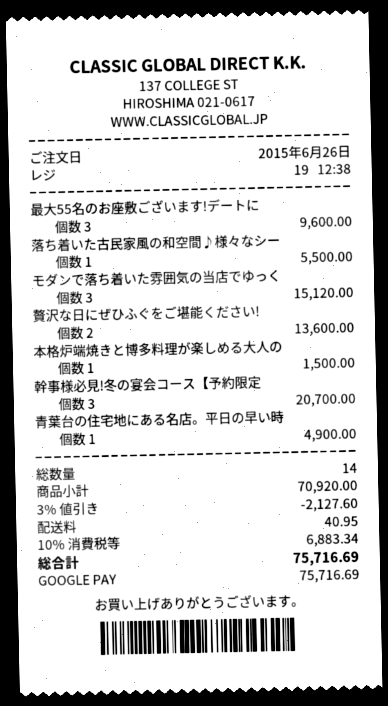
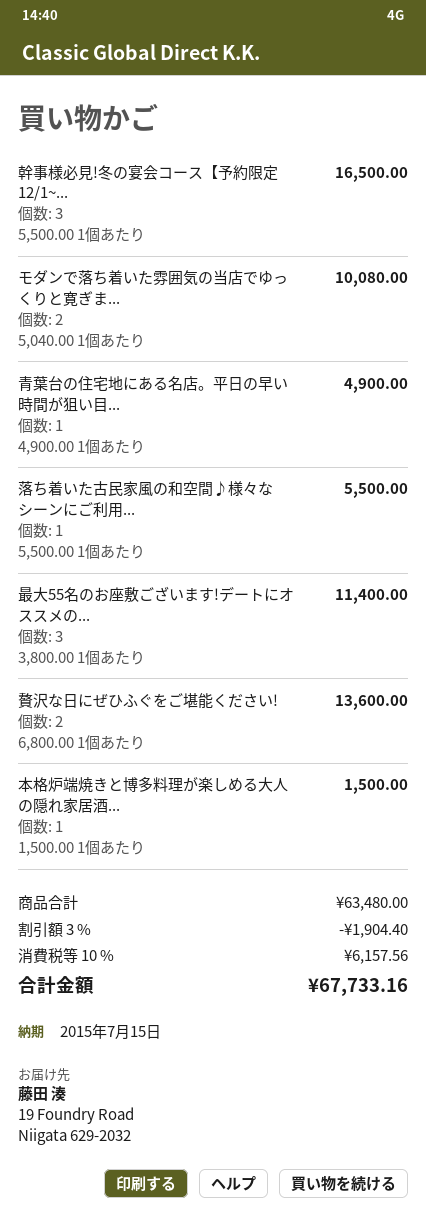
最大55名のお座敷ございます!デートに: 3 for 9600.00 -> 3 for 11400.00
モダンで落ち着いた雰囲気の当店でゆっく: 3 for 15120.00 -> 2 for 10080.00
幹事様必見!冬の宴会コース【予約限定: 3 for 20700.00 -> 3 for 16500.00
subtotal: 70920.00 -> 63480.00
discount: 3% = 2127.60 -> 3% = 1904.40
shipping: 40.95 -> none
tax: 10% = 6883.34 -> 10% = 6157.56
total: 75716.69 -> 67733.16

